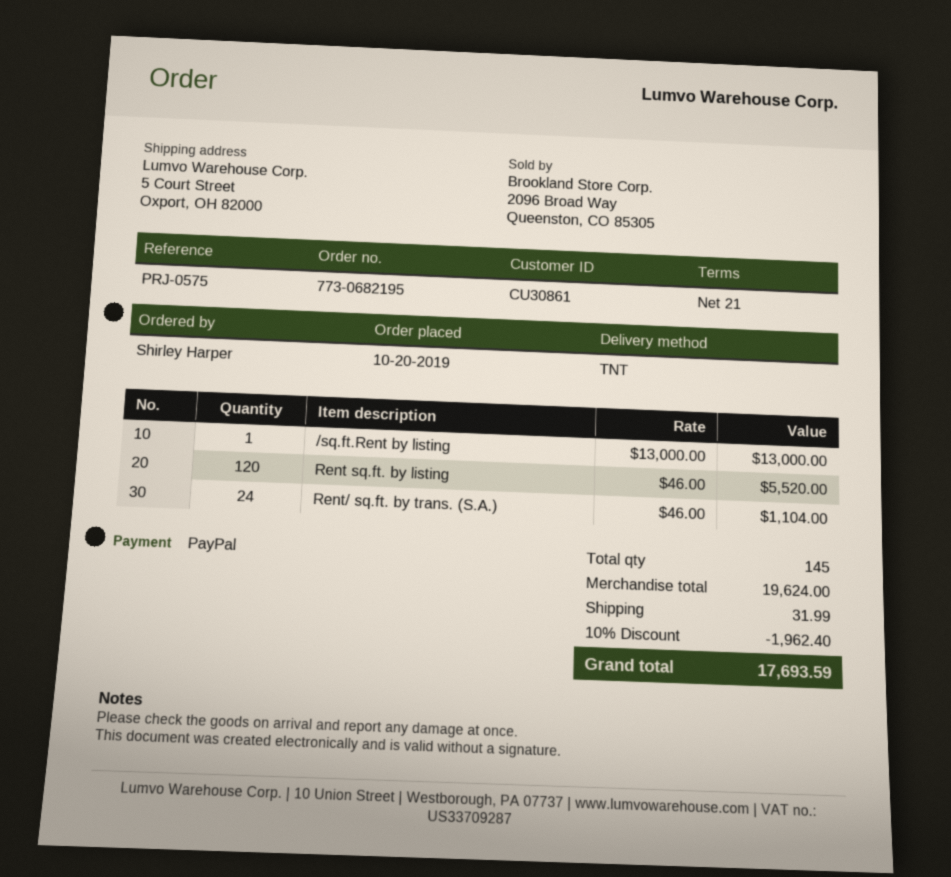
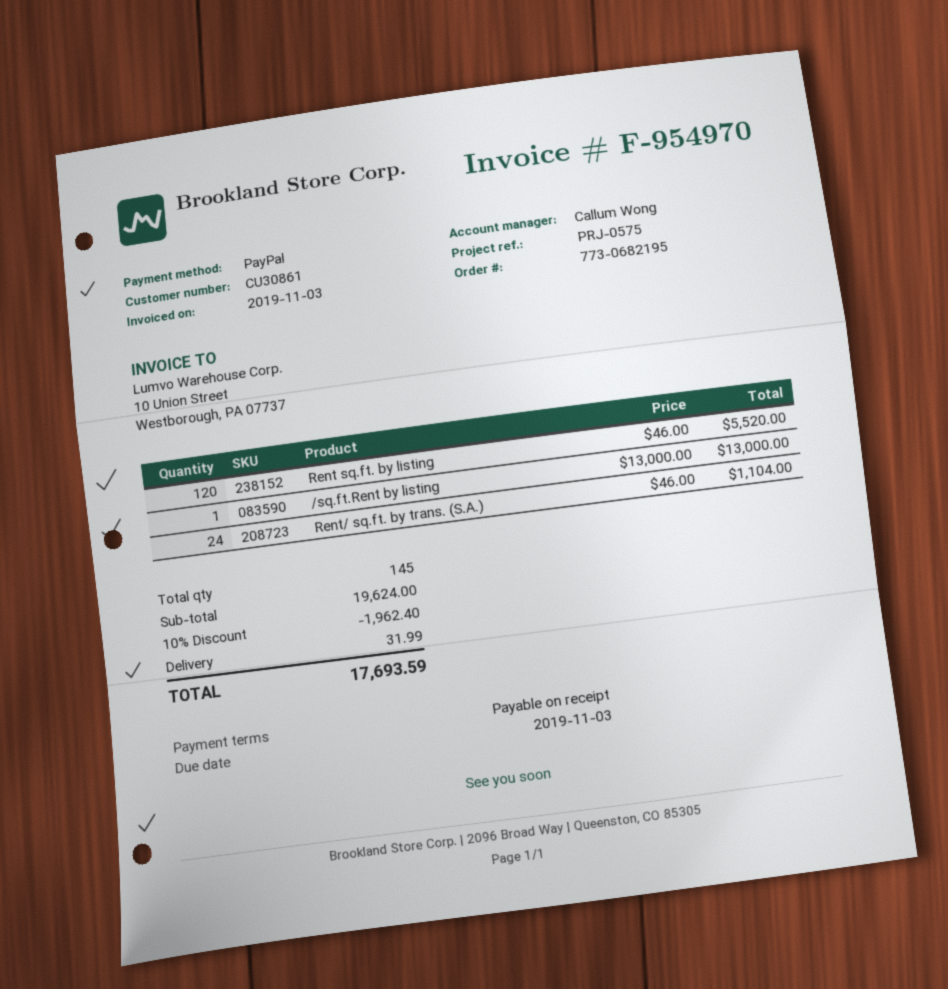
payment terms: 21 days -> on receipt

